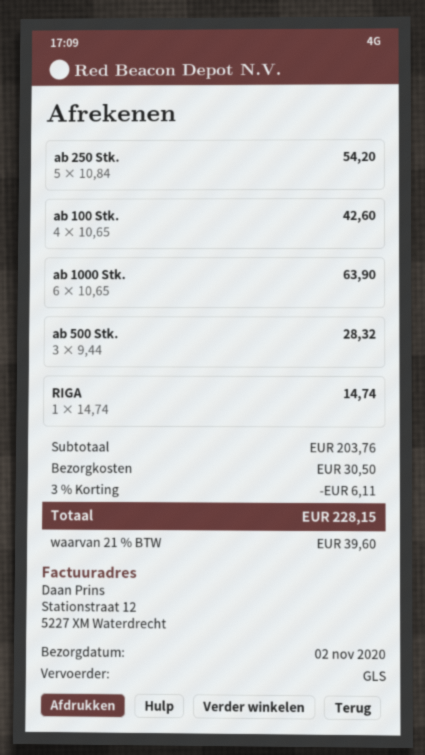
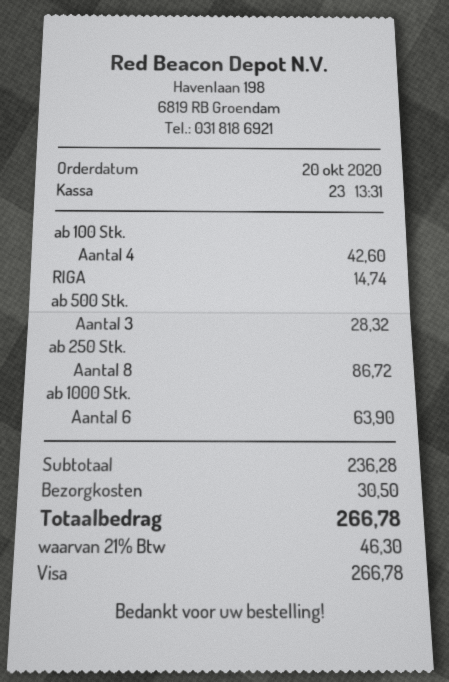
ab 250 Stk.: 5 for 54.20 -> 8 for 86.72
subtotal: 203.76 -> 236.28
discount: 3% = 6.11 -> none
tax: 21% = 39.60 -> 21% = 46.30
total: 228.15 -> 266.78

